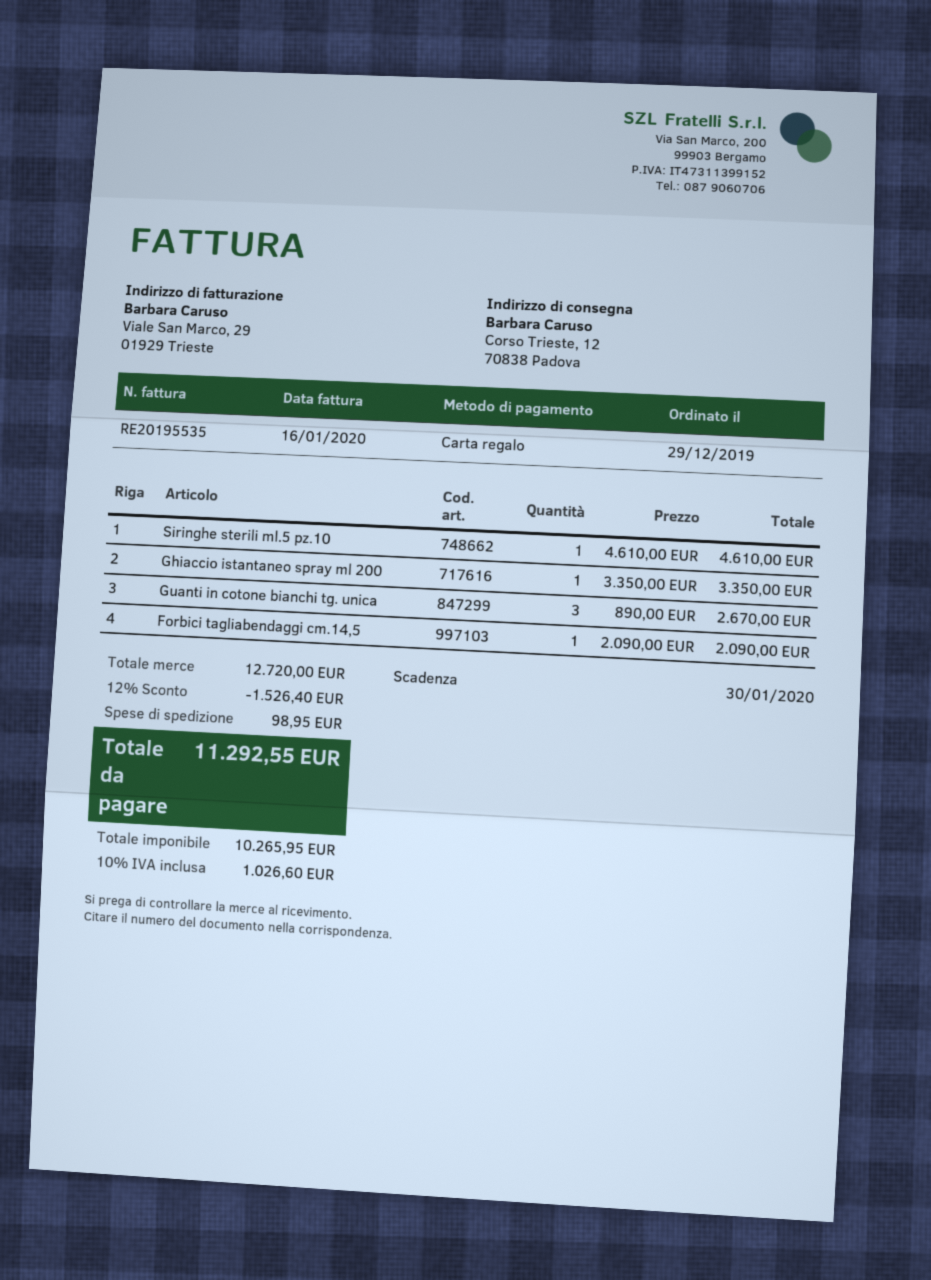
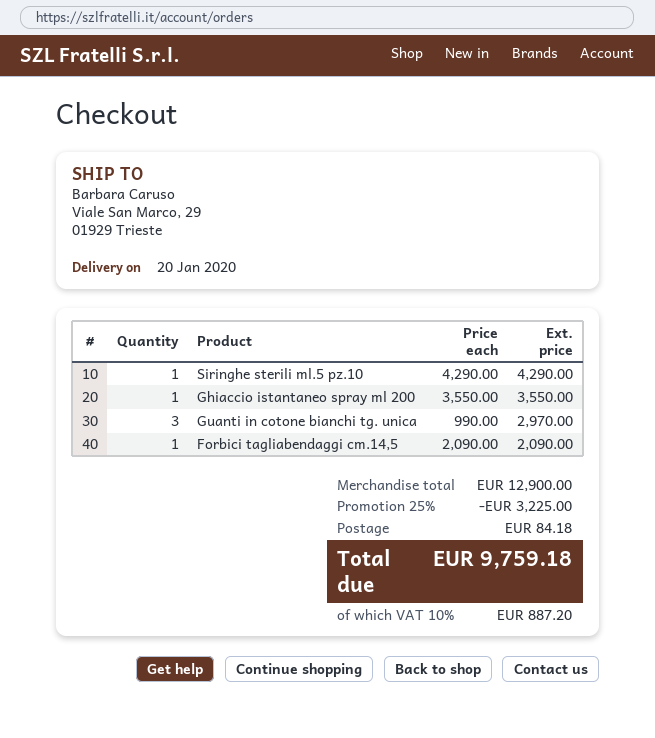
ship to: Corso Trieste, 12, 70838 Padova -> Viale San Marco, 29, 01929 Trieste
Siringhe sterili ml.5 pz.10: 1 x 4610.00 = 4610.00 -> 1 x 4290.00 = 4290.00
Ghiaccio istantaneo spray ml 200: 1 x 3350.00 = 3350.00 -> 1 x 3550.00 = 3550.00
Guanti in cotone bianchi tg. unica: 3 x 890.00 = 2670.00 -> 3 x 990.00 = 2970.00
subtotal: 12720.00 -> 12900.00
discount: 12% = 1526.40 -> 25% = 3225.00
shipping: 98.95 -> 84.18
tax: 10% = 1026.60 -> 10% = 887.20
total: 11292.55 -> 9759.18

